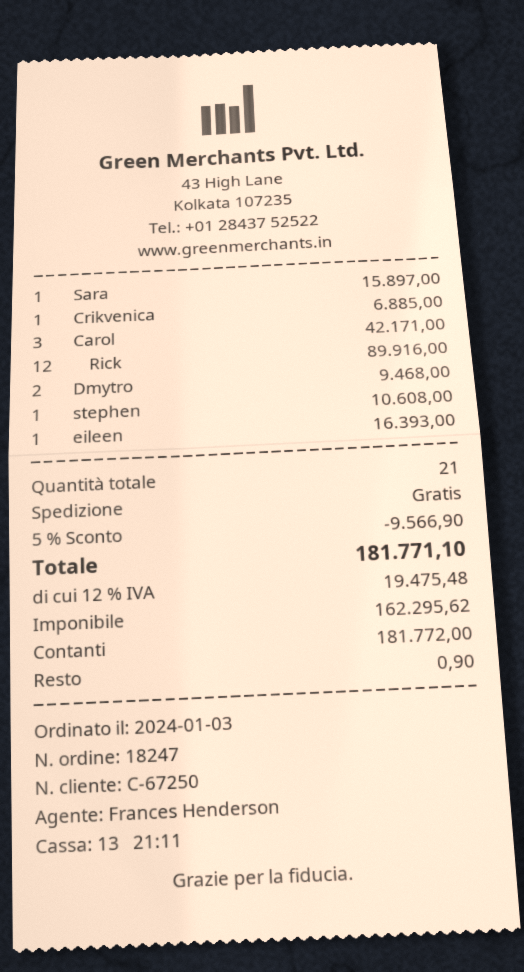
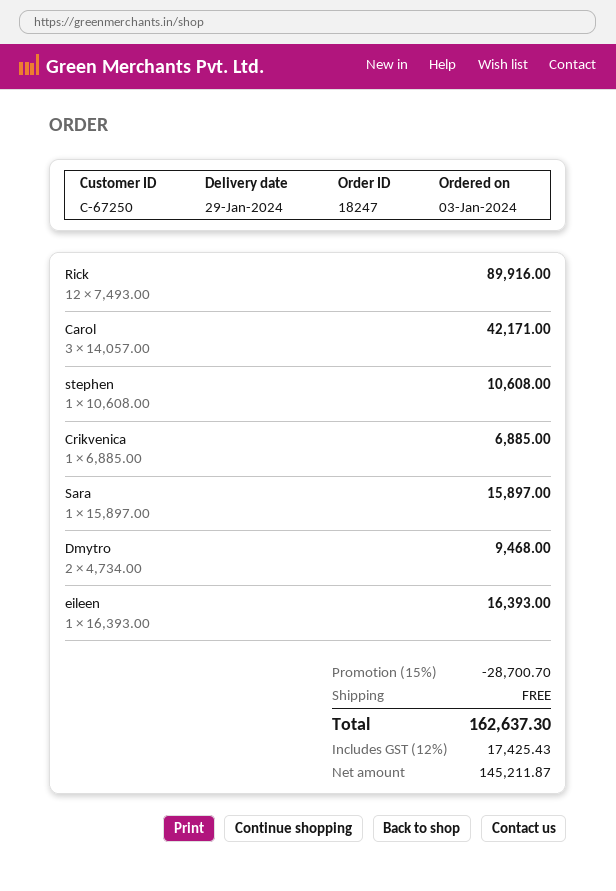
discount: 5% = 9566.90 -> 15% = 28700.70
net: 162295.62 -> 145211.87
tax: 12% = 19475.48 -> 12% = 17425.43
total: 181771.10 -> 162637.30

